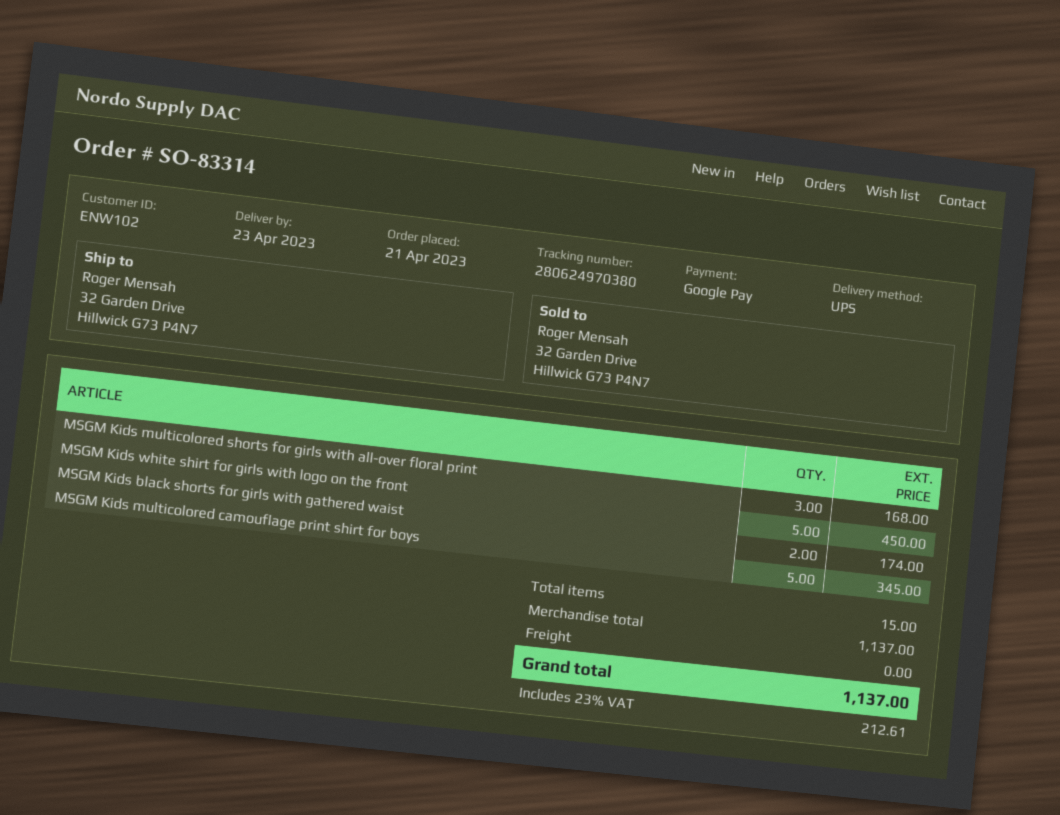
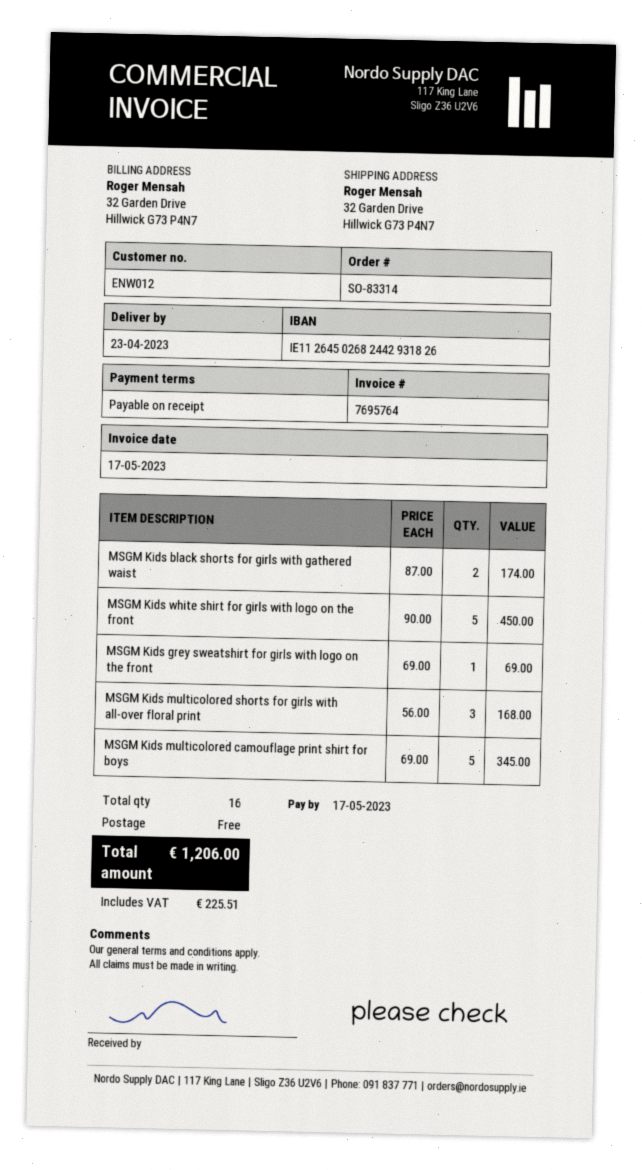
customer number: ENW102 -> ENW012
MSGM Kids grey sweatshirt for girls with logo on the front: none -> 1 for 69.00
total quantity: 15 -> 16
tax: 212.61 -> 225.51
total: 1137.00 -> 1206.00

